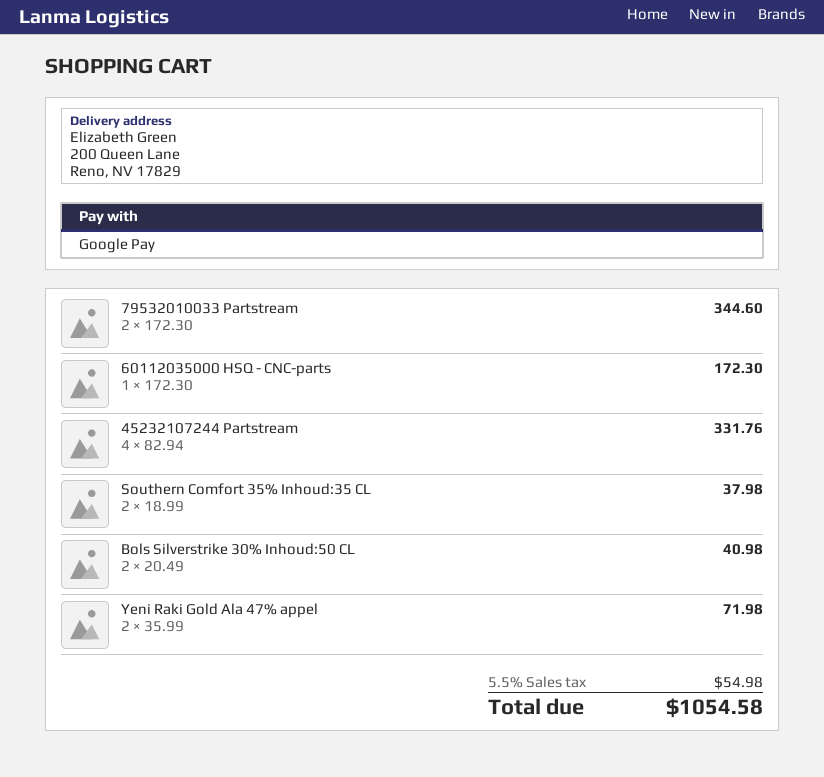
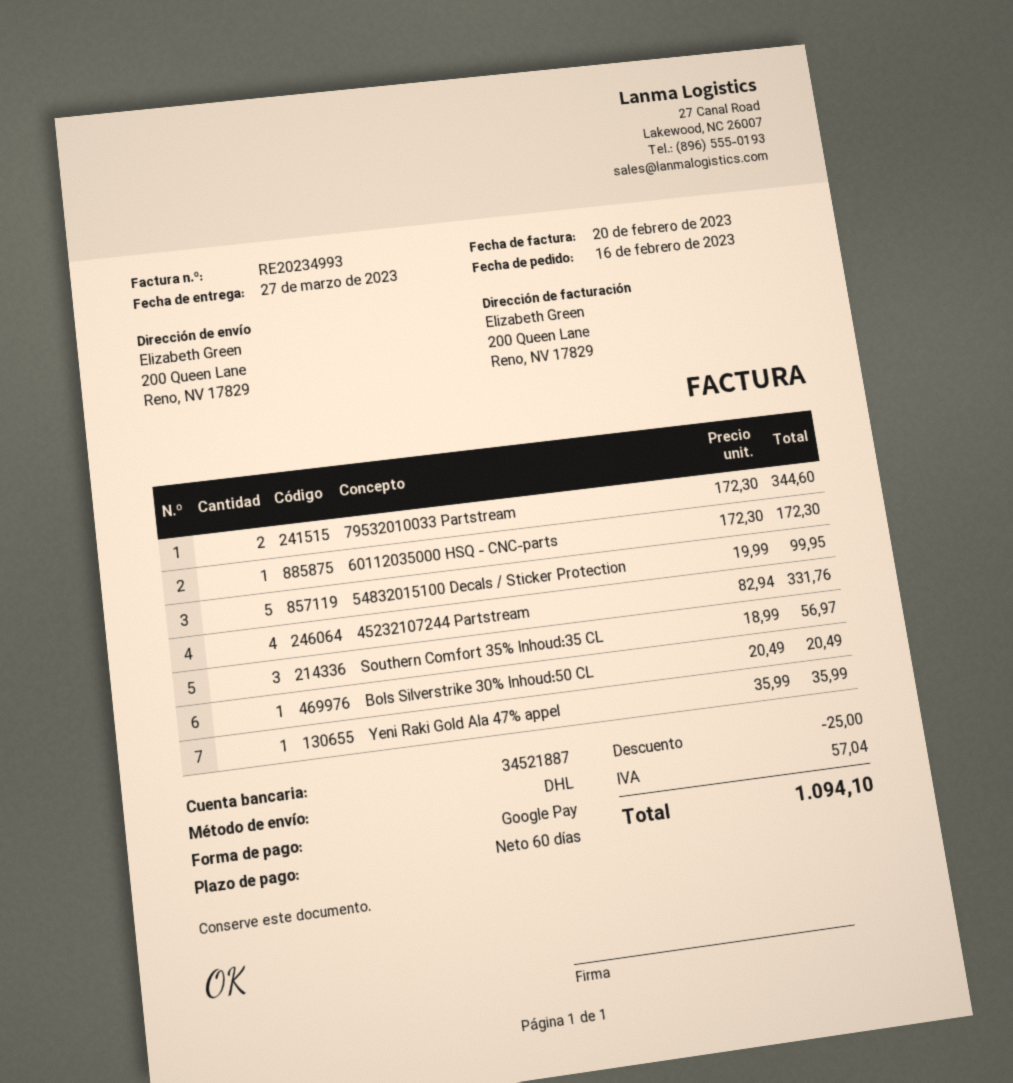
Southern Comfort 35% Inhoud:35 CL: 2 x 18.99 = 37.98 -> 3 x 18.99 = 56.97
Bols Silverstrike 30% Inhoud:50 CL: 2 x 20.49 = 40.98 -> 1 x 20.49 = 20.49
Yeni Raki Gold Ala 47% appel: 2 x 35.99 = 71.98 -> 1 x 35.99 = 35.99
54832015100 Decals / Sticker Protection: none -> 5 x 19.99 = 99.95
discount: none -> 25.00
tax: 54.98 -> 57.04
total: 1054.58 -> 1094.10

